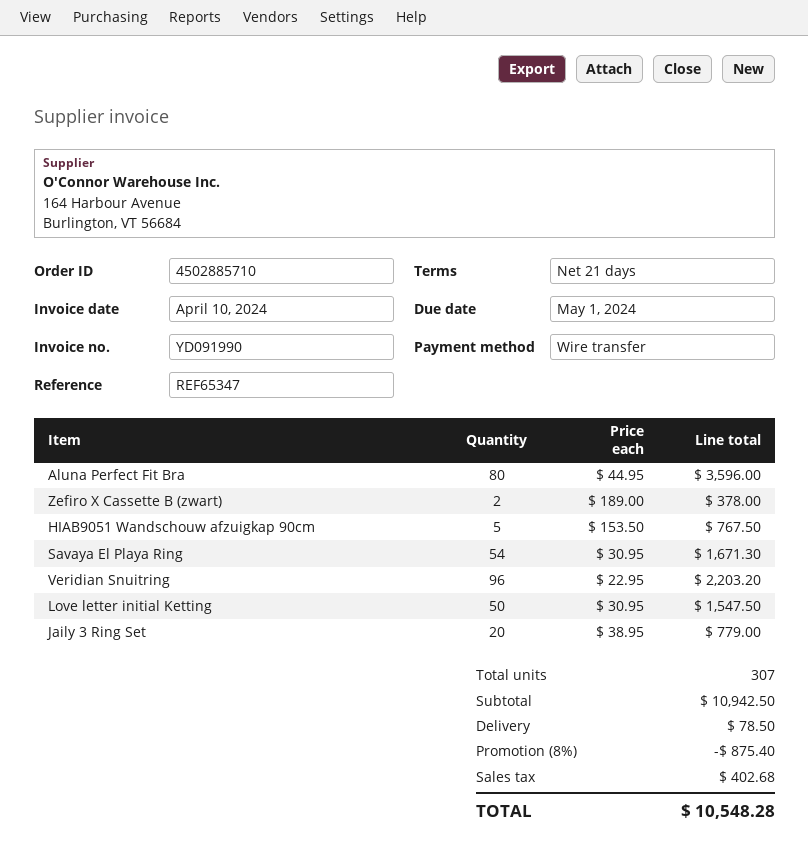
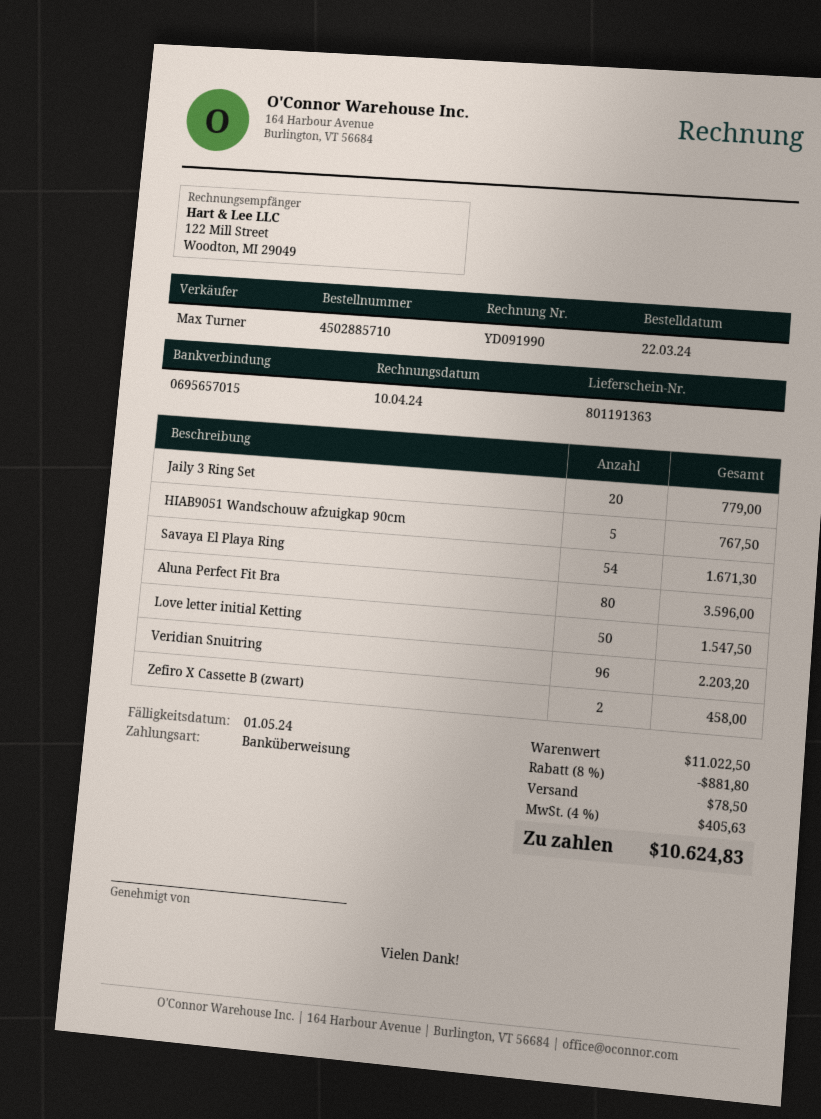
Zefiro X Cassette B (zwart): 2 for 378.00 -> 2 for 458.00
subtotal: 10942.50 -> 11022.50
discount: 8% = 875.40 -> 8% = 881.80
tax: 402.68 -> 405.63
total: 10548.28 -> 10624.83

